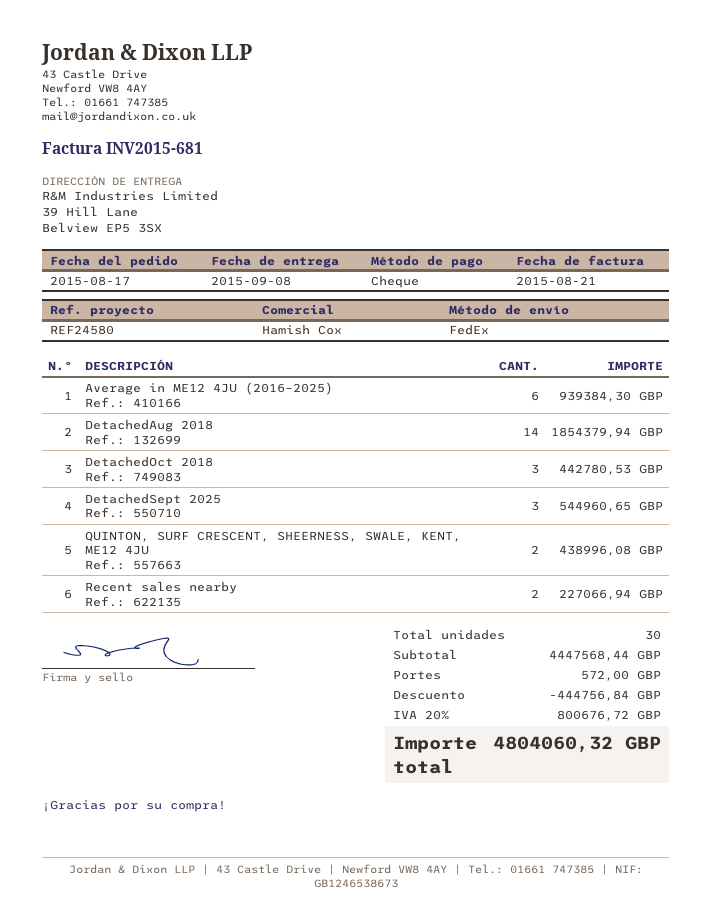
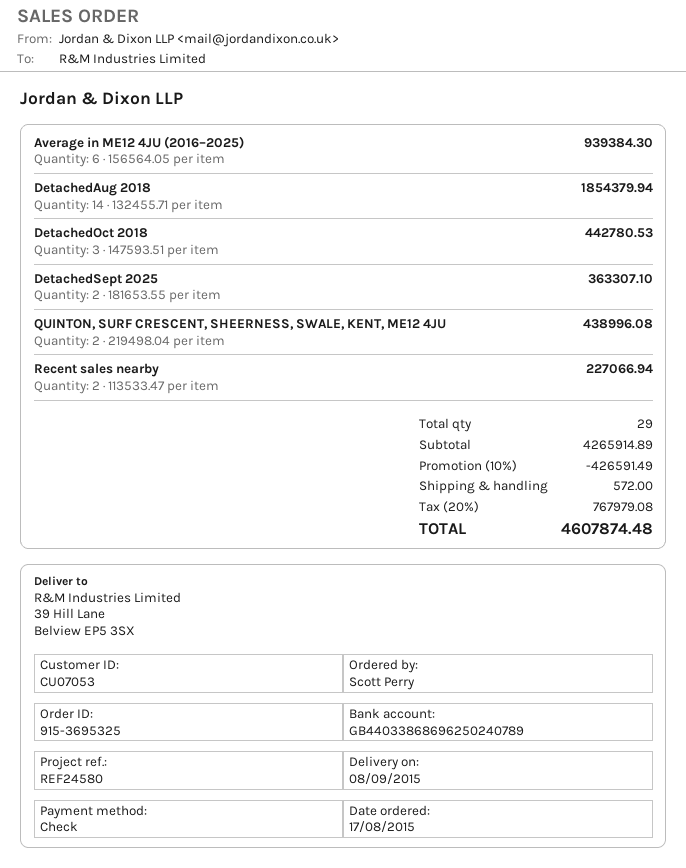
DetachedSept 2025: 3 for 544960.65 -> 2 for 363307.10
total quantity: 30 -> 29
subtotal: 4447568.44 -> 4265914.89
discount: 444756.84 -> 426591.49
tax: 20% = 800676.72 -> 20% = 767979.08
total: 4804060.32 -> 4607874.48

